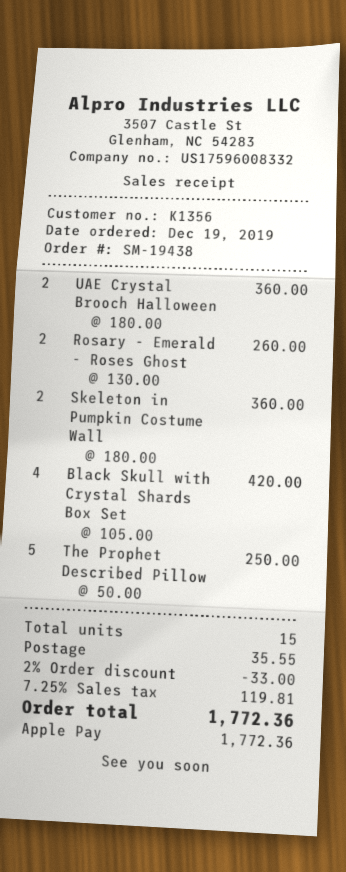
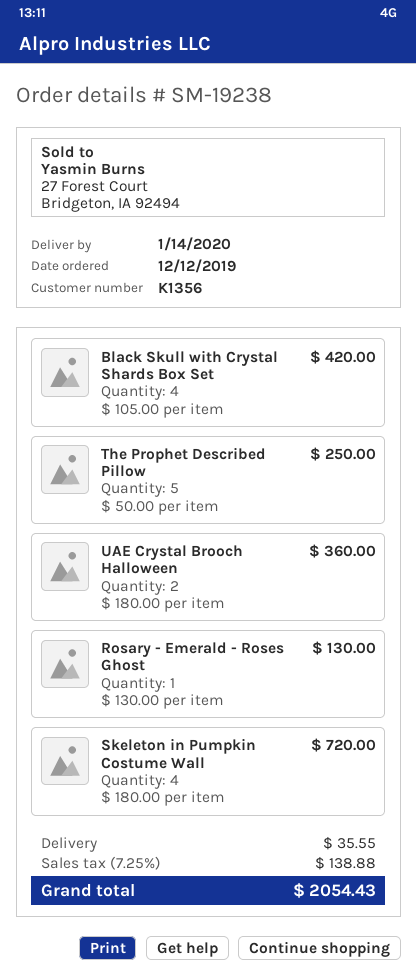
order number: SM-19438 -> SM-19238
order date: 2019-12-19 -> 2019-12-12
Rosary - Emerald - Roses Ghost: 2 x 130.00 = 260.00 -> 1 x 130.00 = 130.00
Skeleton in Pumpkin Costume Wall: 2 x 180.00 = 360.00 -> 4 x 180.00 = 720.00
discount: 2% = 33.00 -> none
tax: 7.25% = 119.81 -> 7.25% = 138.88
total: 1772.36 -> 2054.43

